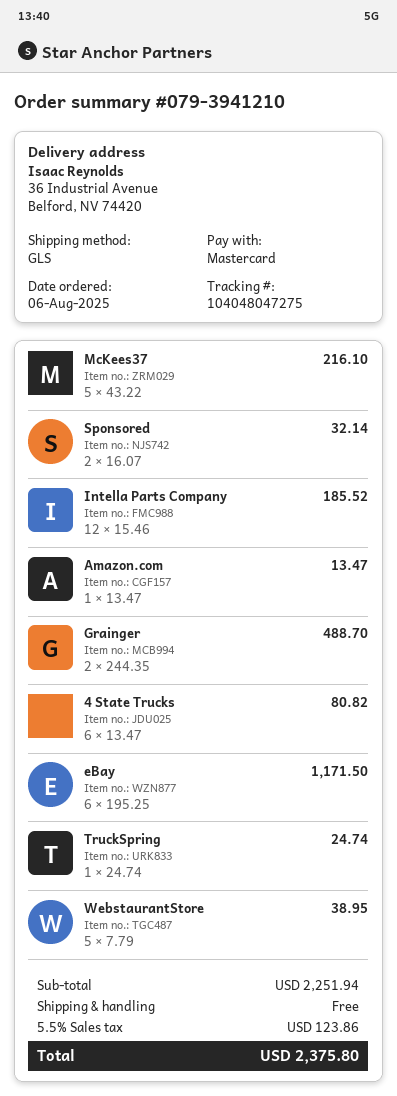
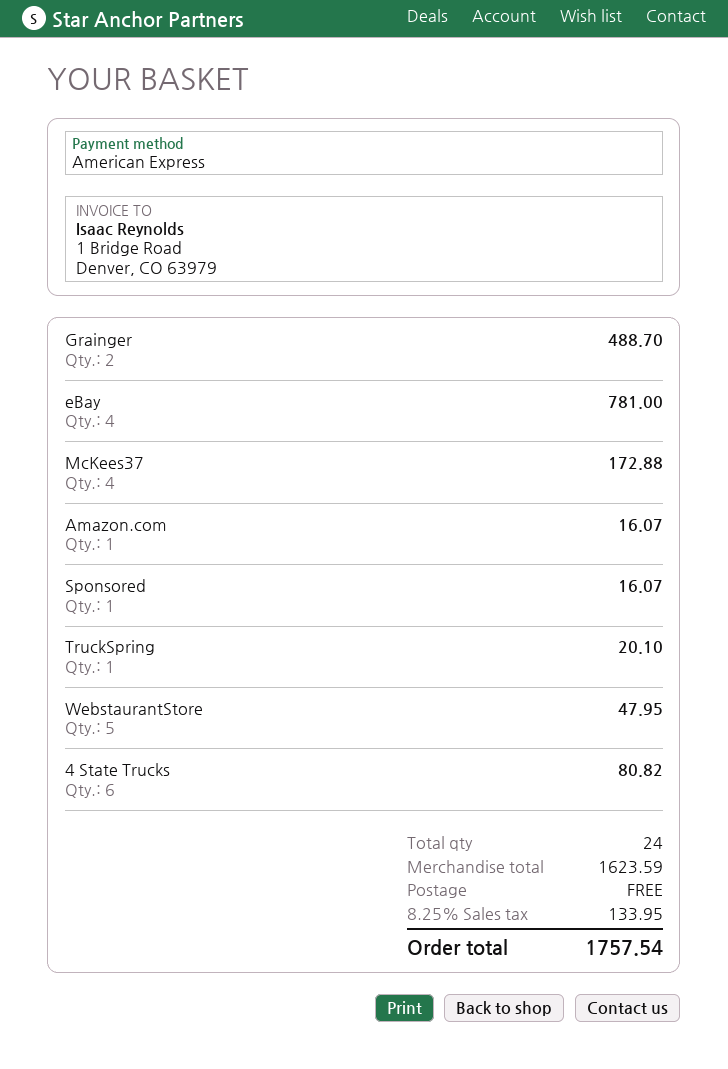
payment method: Mastercard -> American Express
McKees37: 5 for 216.10 -> 4 for 172.88
Sponsored: 2 for 32.14 -> 1 for 16.07
Intella Parts Company: 12 for 185.52 -> none
Amazon.com: 1 for 13.47 -> 1 for 16.07
eBay: 6 for 1171.50 -> 4 for 781.00
TruckSpring: 1 for 24.74 -> 1 for 20.10
WebstaurantStore: 5 for 38.95 -> 5 for 47.95
subtotal: 2251.94 -> 1623.59
tax: 5.5% = 123.86 -> 8.25% = 133.95
total: 2375.80 -> 1757.54

